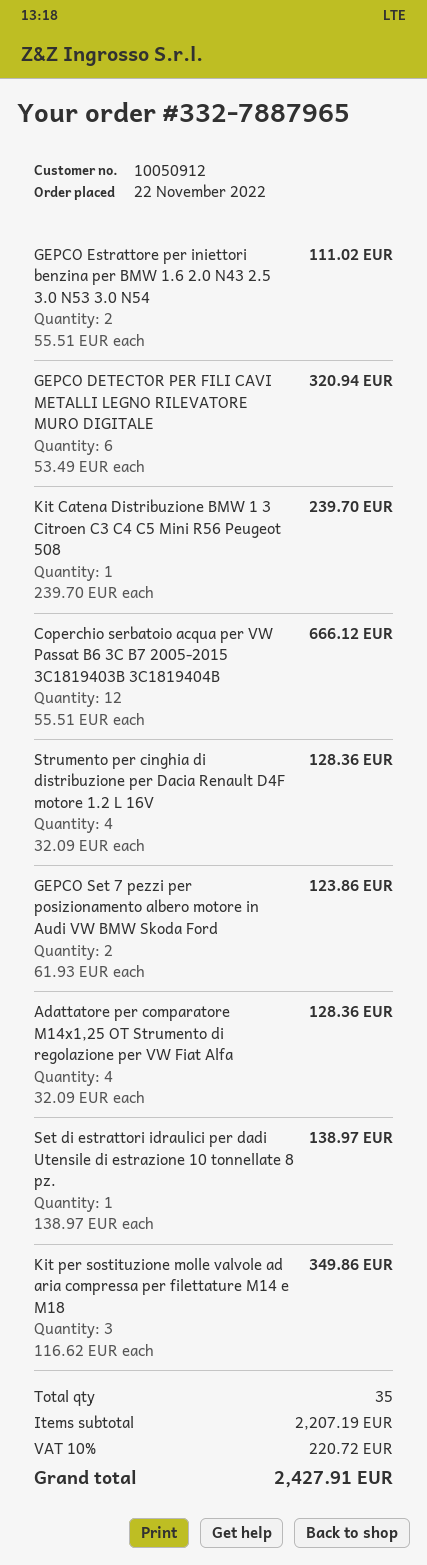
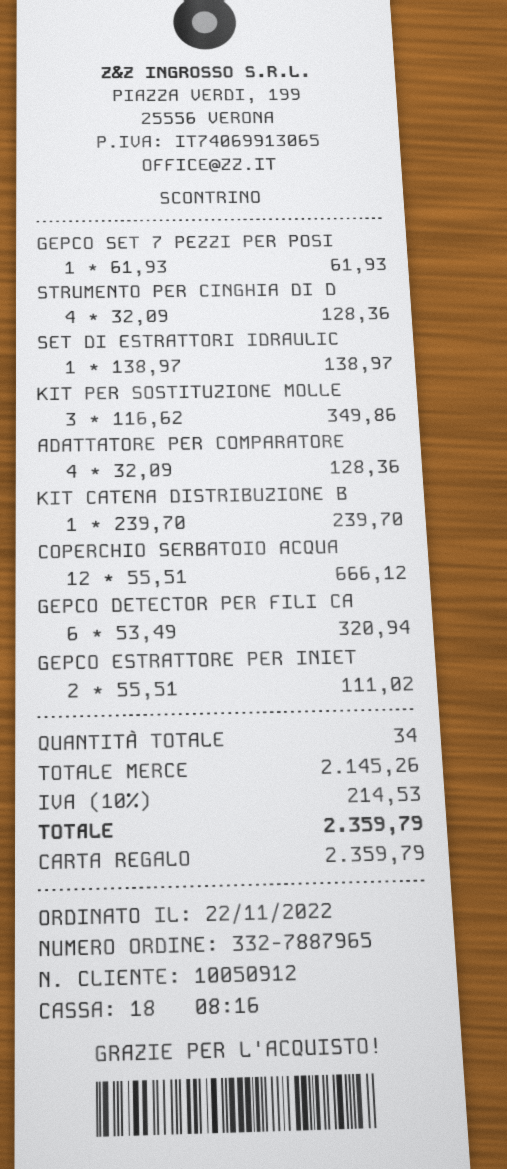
GEPCO Set 7 pezzi per posizionamento albero motore in Audi VW BMW Skoda Ford: 2 x 61.93 = 123.86 -> 1 x 61.93 = 61.93
total quantity: 35 -> 34
subtotal: 2207.19 -> 2145.26
tax: 10% = 220.72 -> 10% = 214.53
total: 2427.91 -> 2359.79

